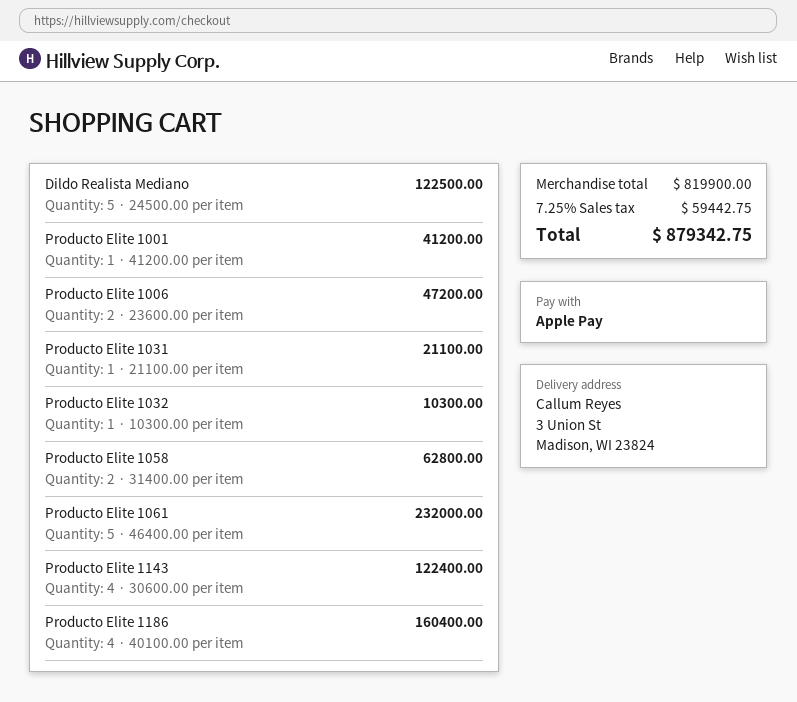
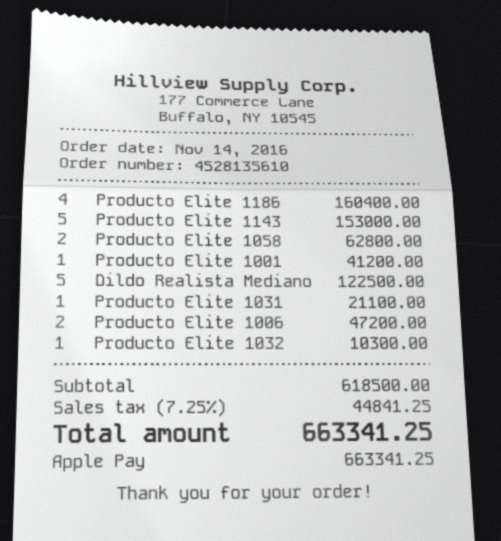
Producto Elite 1061: 5 for 232000.00 -> none
Producto Elite 1143: 4 for 122400.00 -> 5 for 153000.00
subtotal: 819900.00 -> 618500.00
tax: 7.25% = 59442.75 -> 7.25% = 44841.25
total: 879342.75 -> 663341.25

